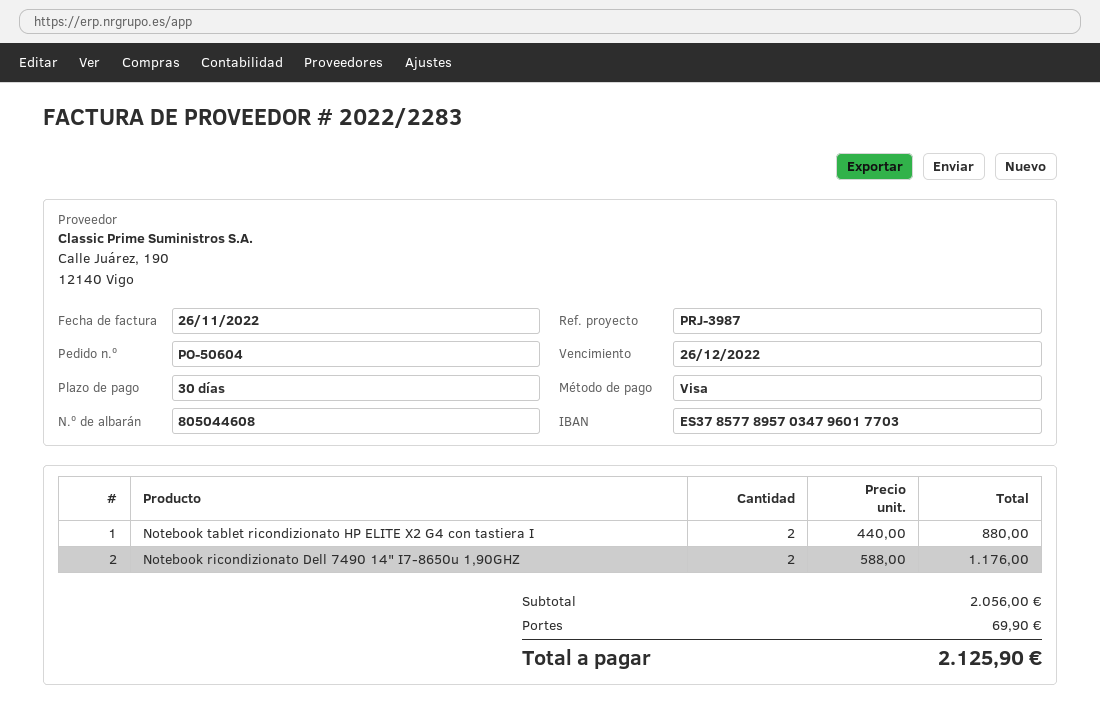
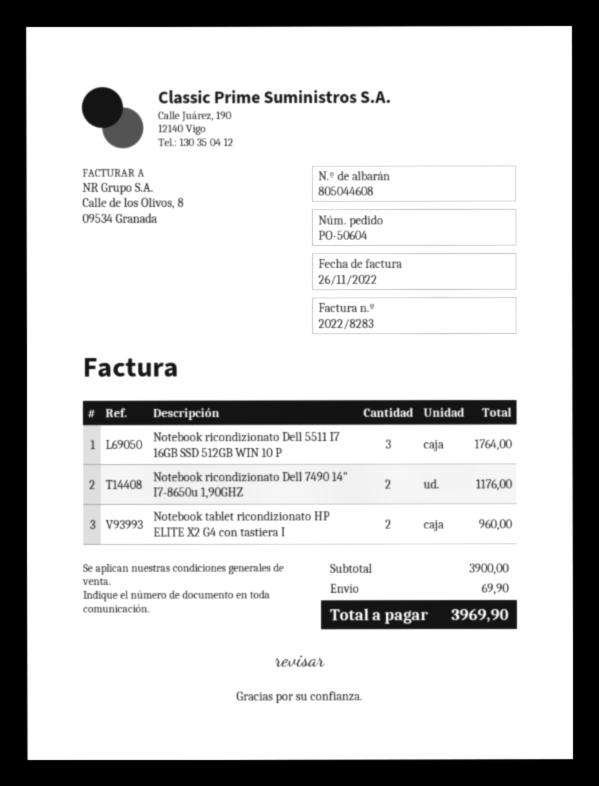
invoice number: 2022/2283 -> 2022/8283
Notebook tablet ricondizionato HP ELITE X2 G4 con tastiera I: 2 for 880.00 -> 2 for 960.00
Notebook ricondizionato Dell 5511 I7 16GB SSD 512GB WIN 10 P: none -> 3 for 1764.00
subtotal: 2056.00 -> 3900.00
total: 2125.90 -> 3969.90

